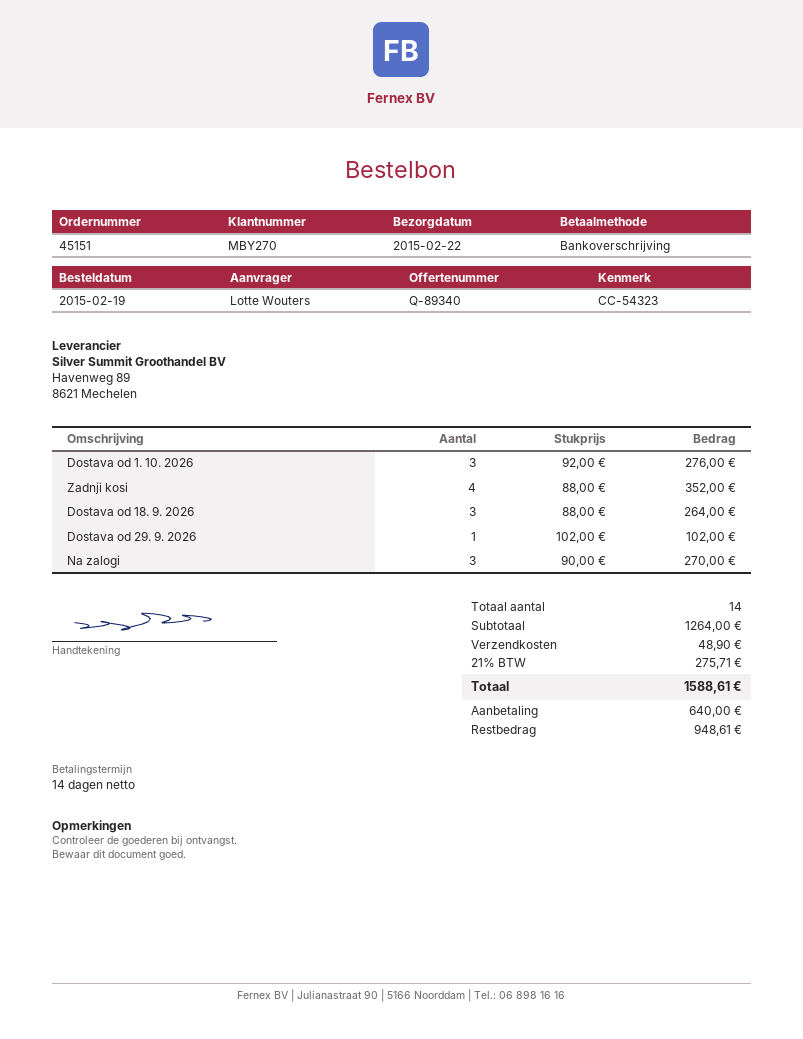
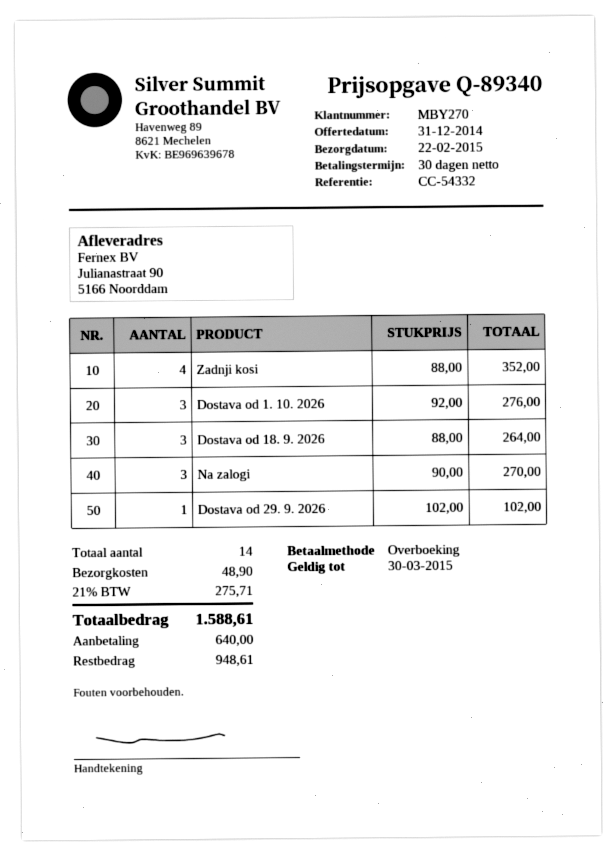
payment terms: 14 days -> 30 days
reference: CC-54323 -> CC-54332

